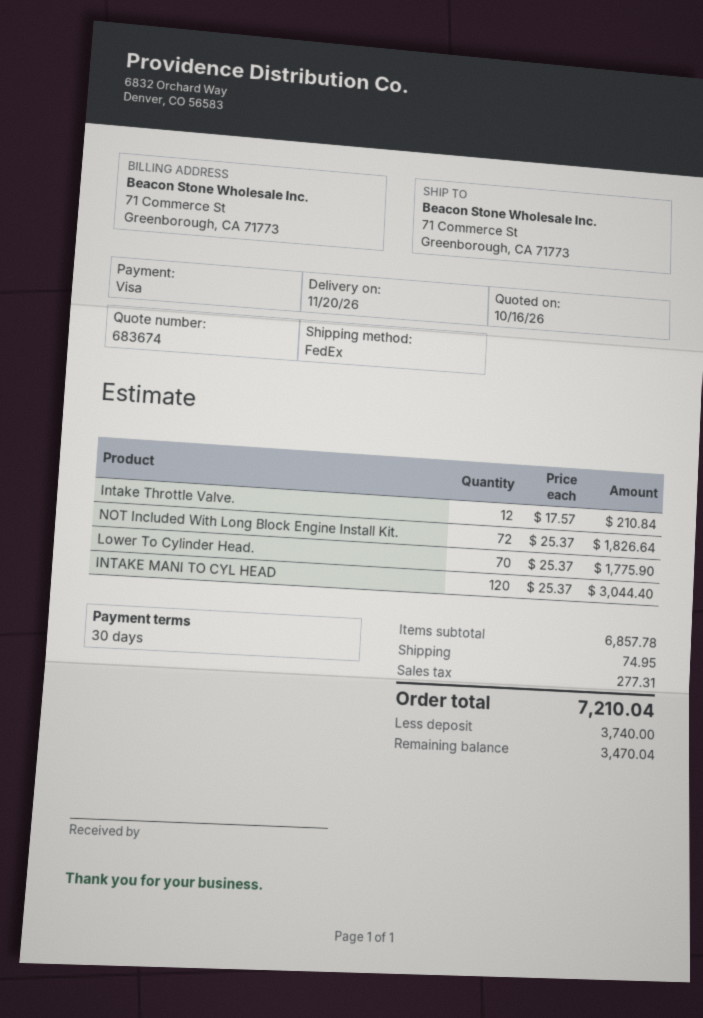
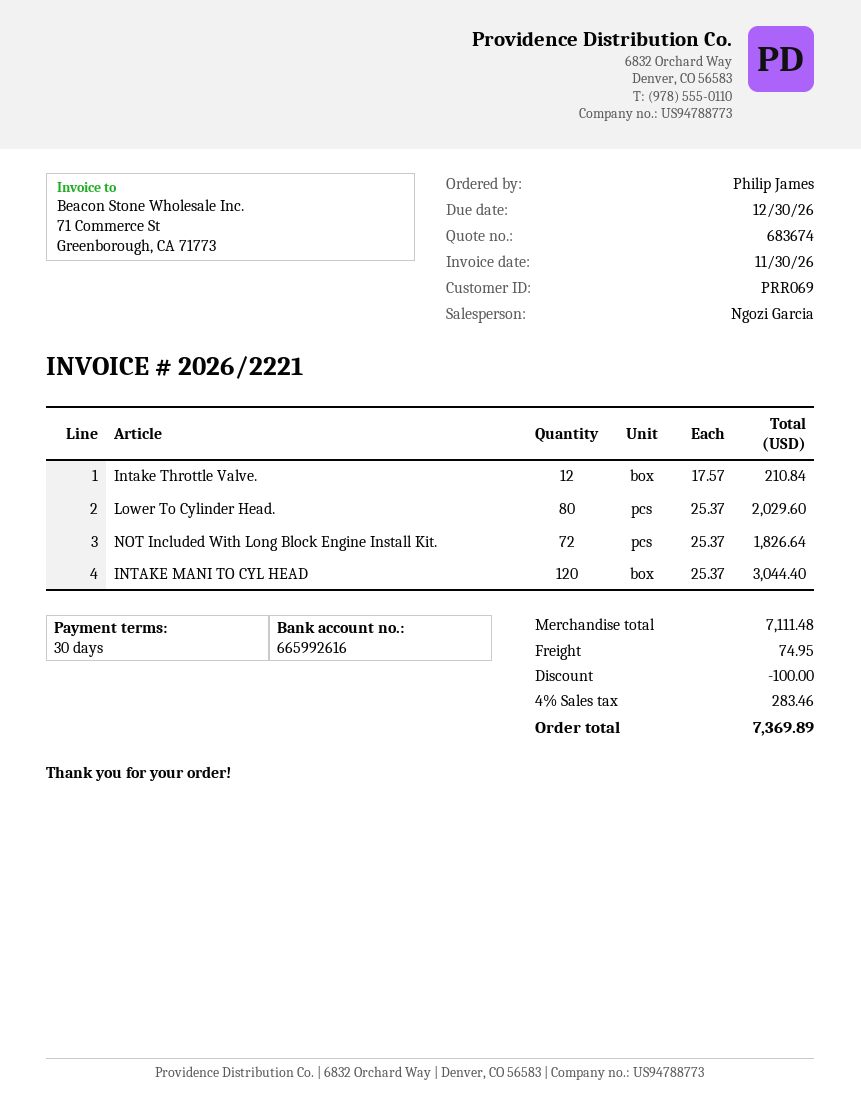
Lower To Cylinder Head.: 70 x 25.37 = 1775.90 -> 80 x 25.37 = 2029.60
subtotal: 6857.78 -> 7111.48
discount: none -> 100.00
tax: 277.31 -> 283.46
total: 7210.04 -> 7369.89

